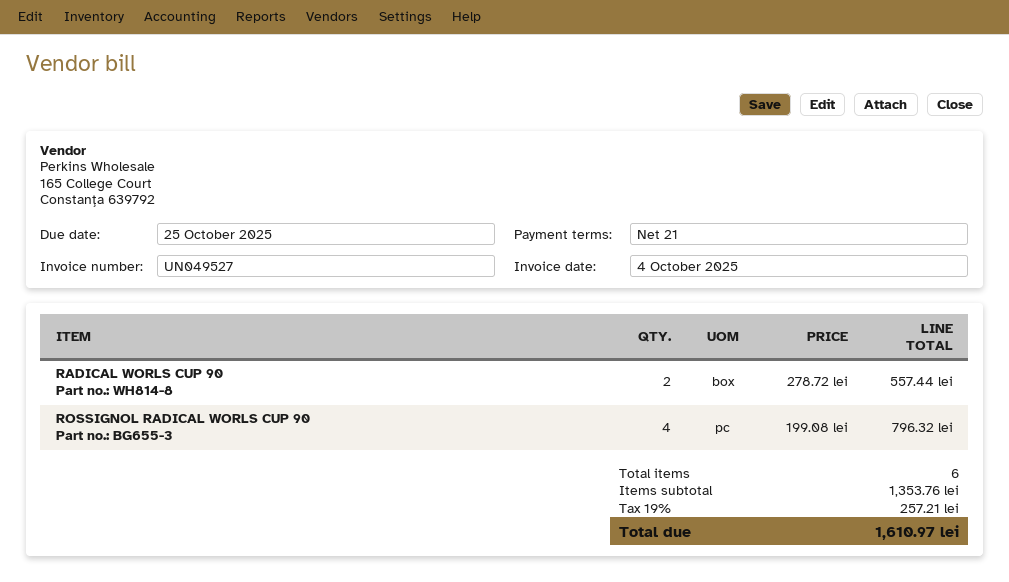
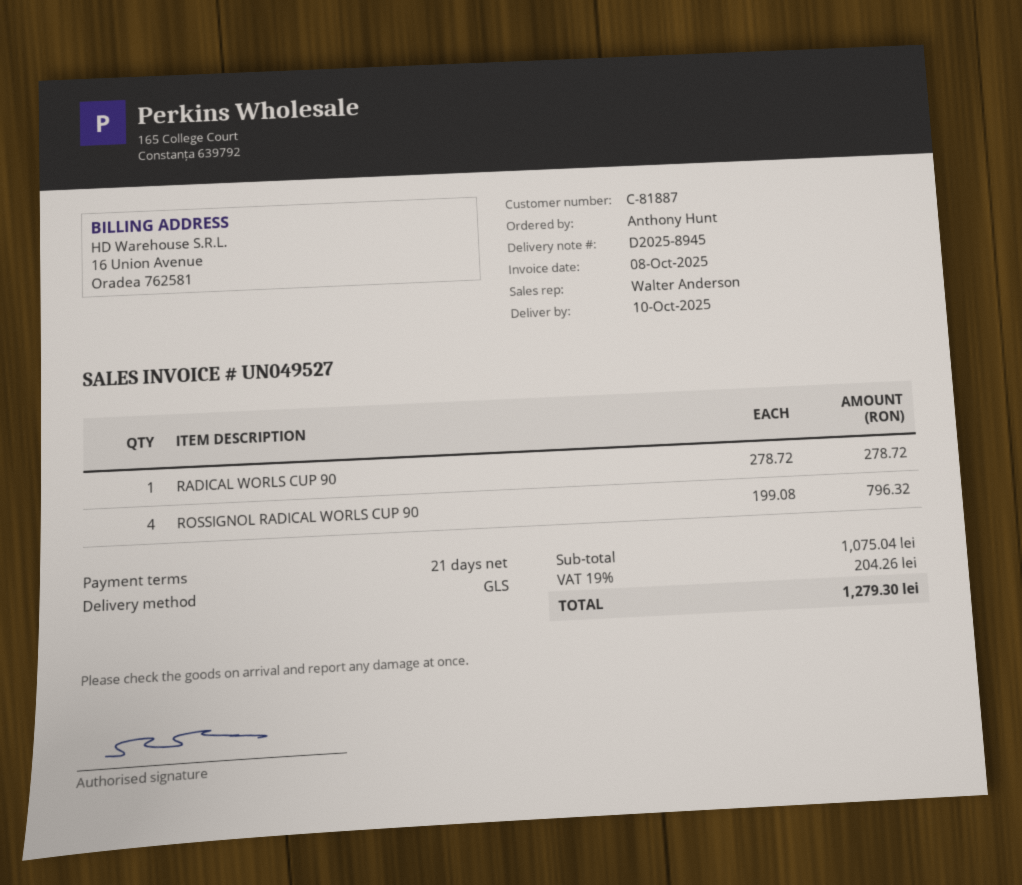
invoice date: 2025-10-04 -> 2025-10-08
RADICAL WORLS CUP 90: 2 x 278.72 = 557.44 -> 1 x 278.72 = 278.72
subtotal: 1353.76 -> 1075.04
tax: 19% = 257.21 -> 19% = 204.26
total: 1610.97 -> 1279.30

